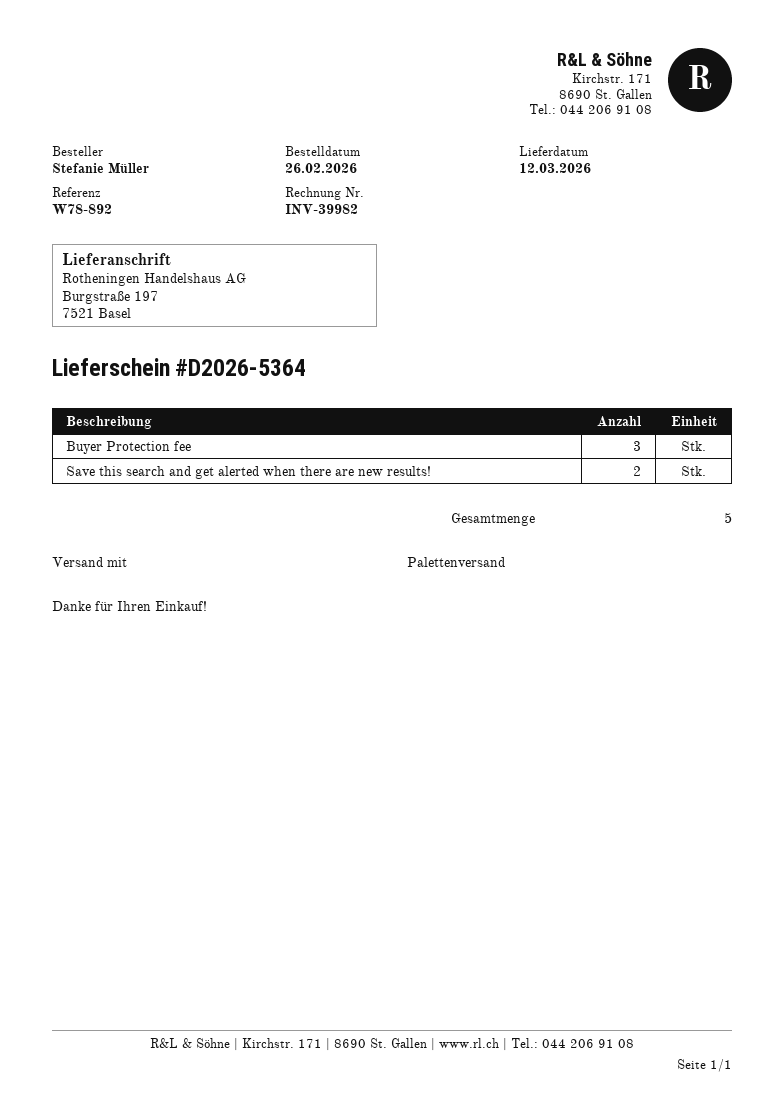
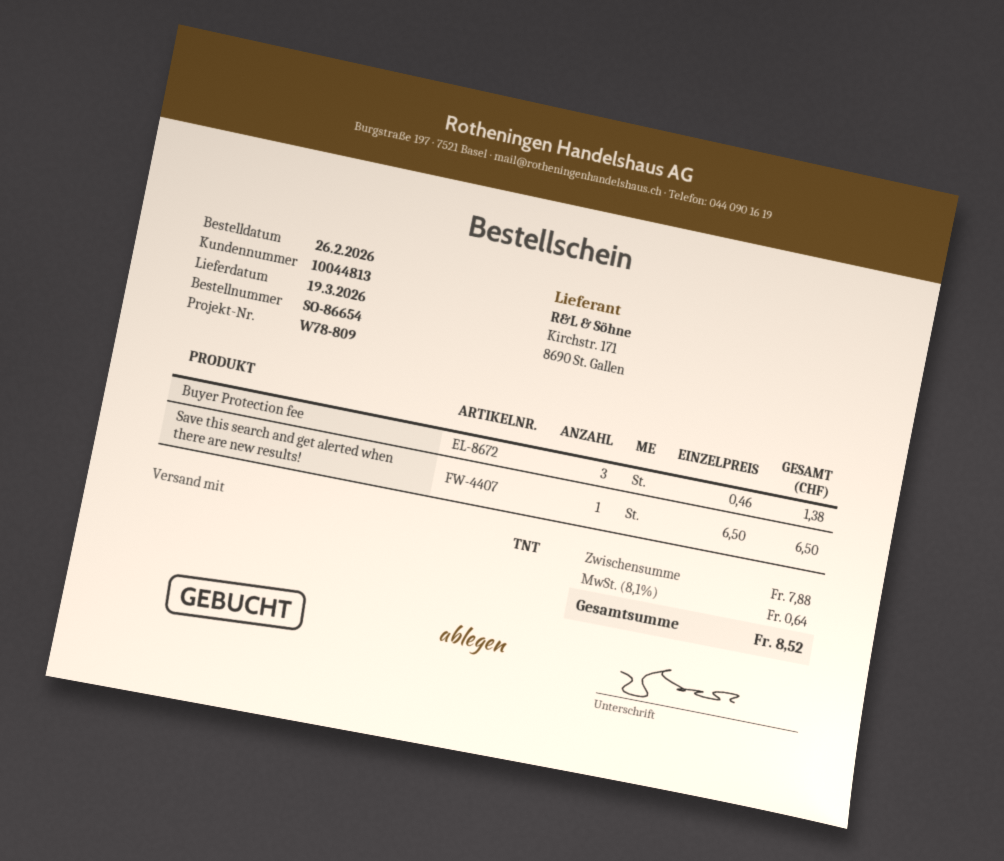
delivery date: 2026-03-12 -> 2026-03-19
reference: W78-892 -> W78-809
shipping method: pallet freight -> TNT
Save this search and get alerted when there are new results!: 2 -> 1

